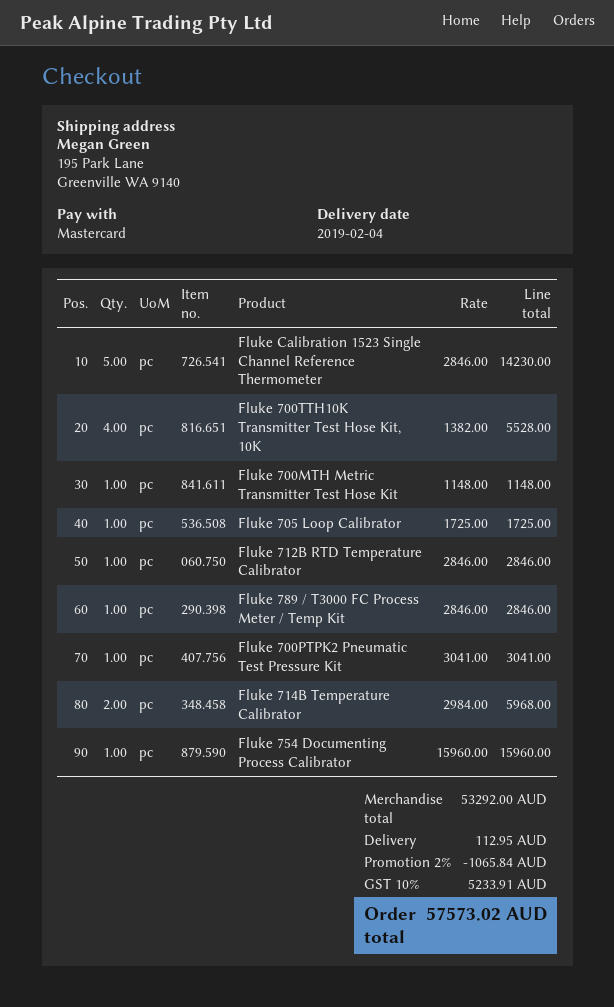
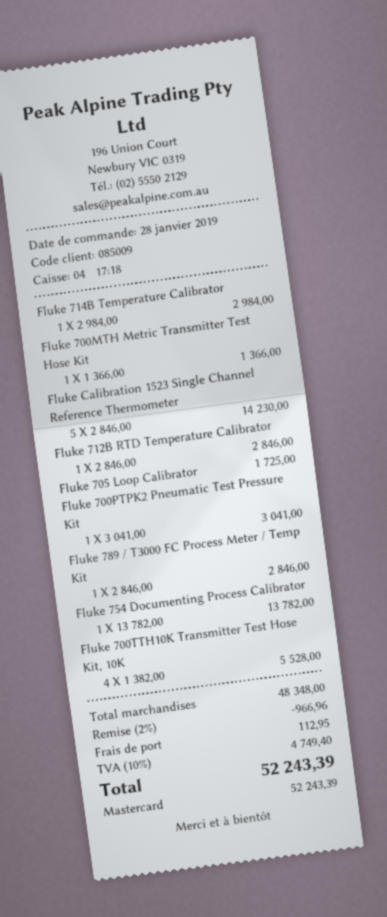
Fluke 700MTH Metric Transmitter Test Hose Kit: 1 x 1148.00 = 1148.00 -> 1 x 1366.00 = 1366.00
Fluke 714B Temperature Calibrator: 2 x 2984.00 = 5968.00 -> 1 x 2984.00 = 2984.00
Fluke 754 Documenting Process Calibrator: 1 x 15960.00 = 15960.00 -> 1 x 13782.00 = 13782.00
subtotal: 53292.00 -> 48348.00
discount: 2% = 1065.84 -> 2% = 966.96
tax: 10% = 5233.91 -> 10% = 4749.40
total: 57573.02 -> 52243.39

